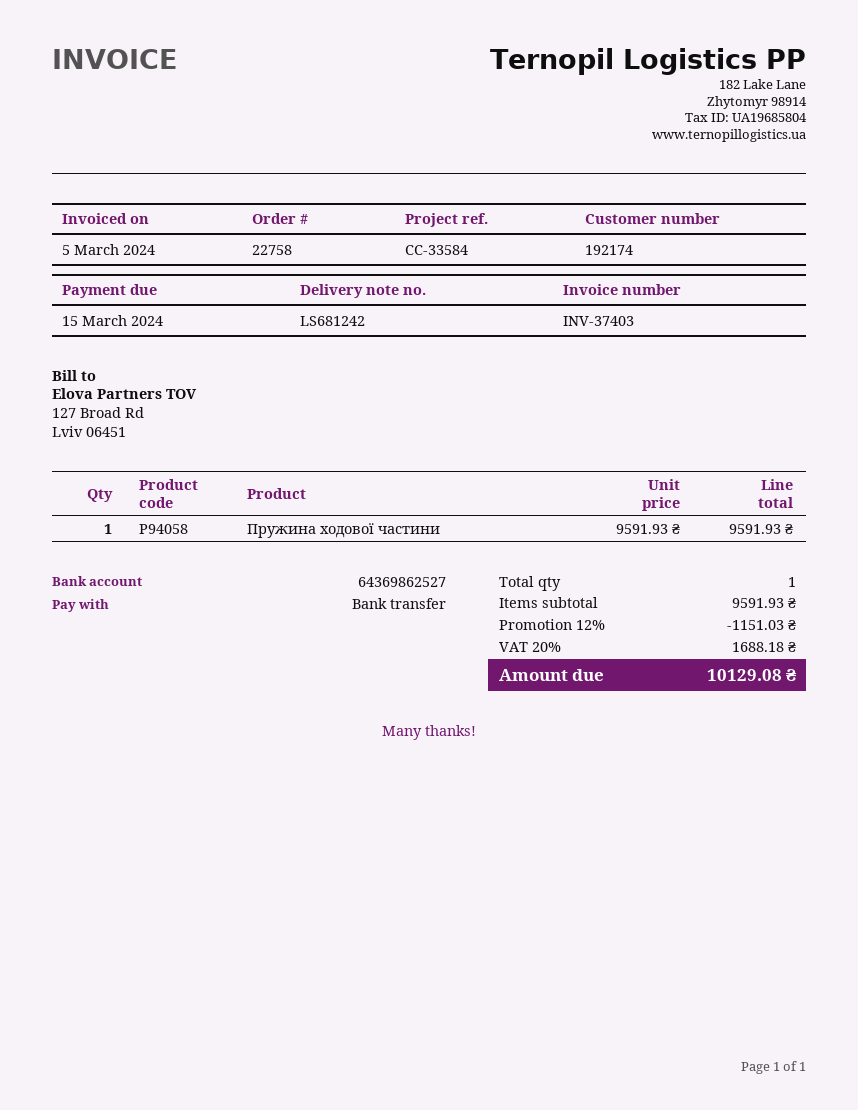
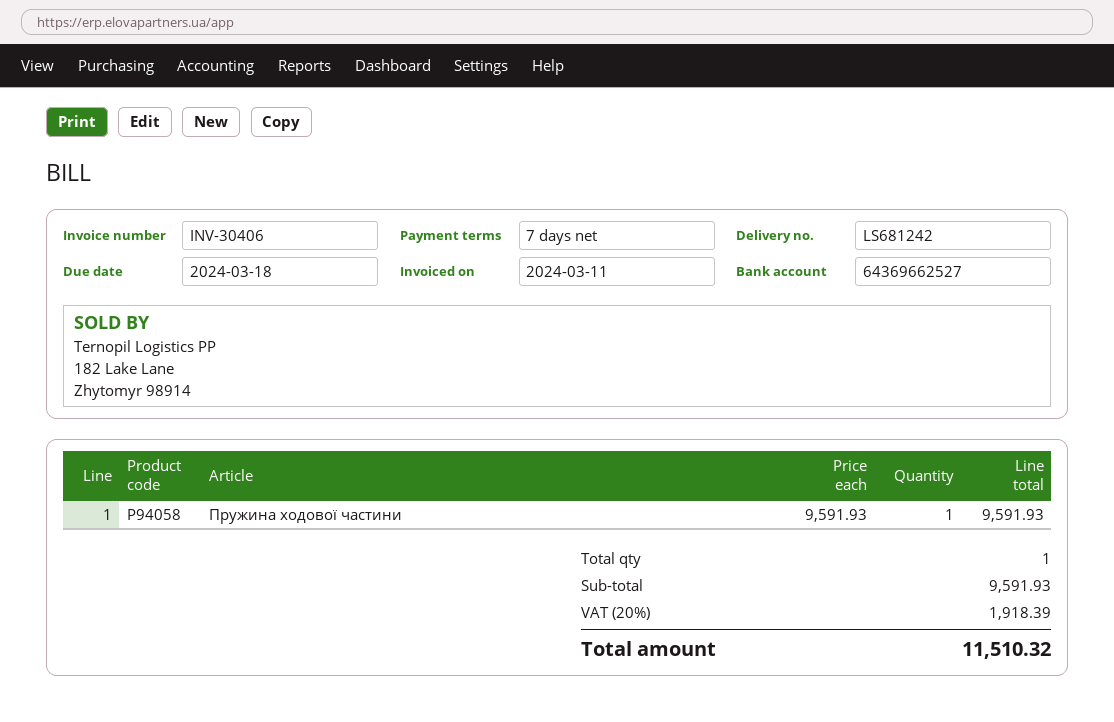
invoice number: INV-37403 -> INV-30406
invoice date: 2024-03-05 -> 2024-03-11
due date: 2024-03-15 -> 2024-03-18
bank account: 64369862527 -> 64369662527
discount: 12% = 1151.03 -> none
tax: 20% = 1688.18 -> 20% = 1918.39
total: 10129.08 -> 11510.32

